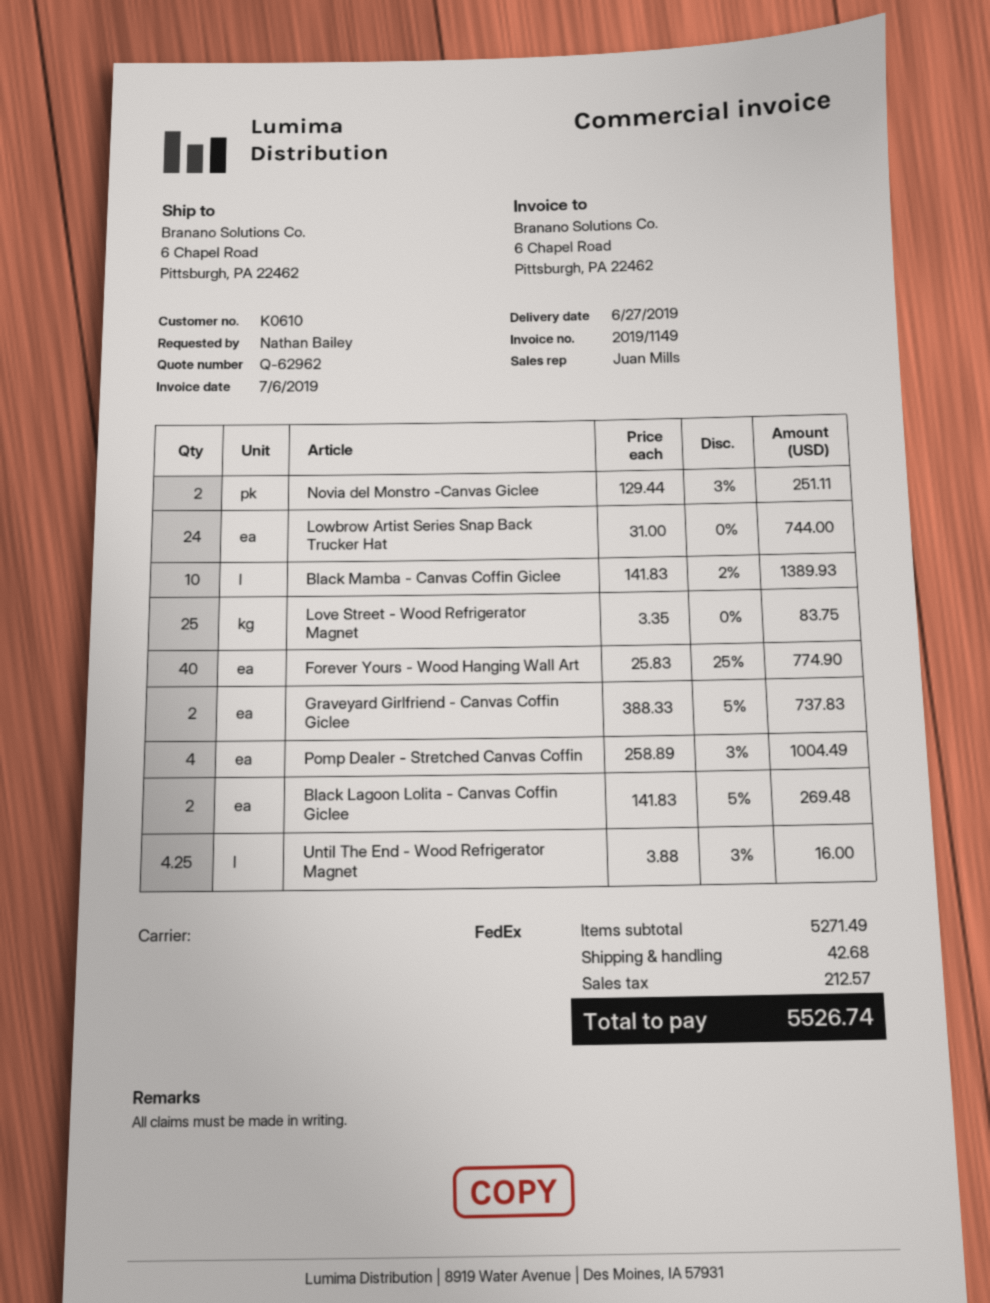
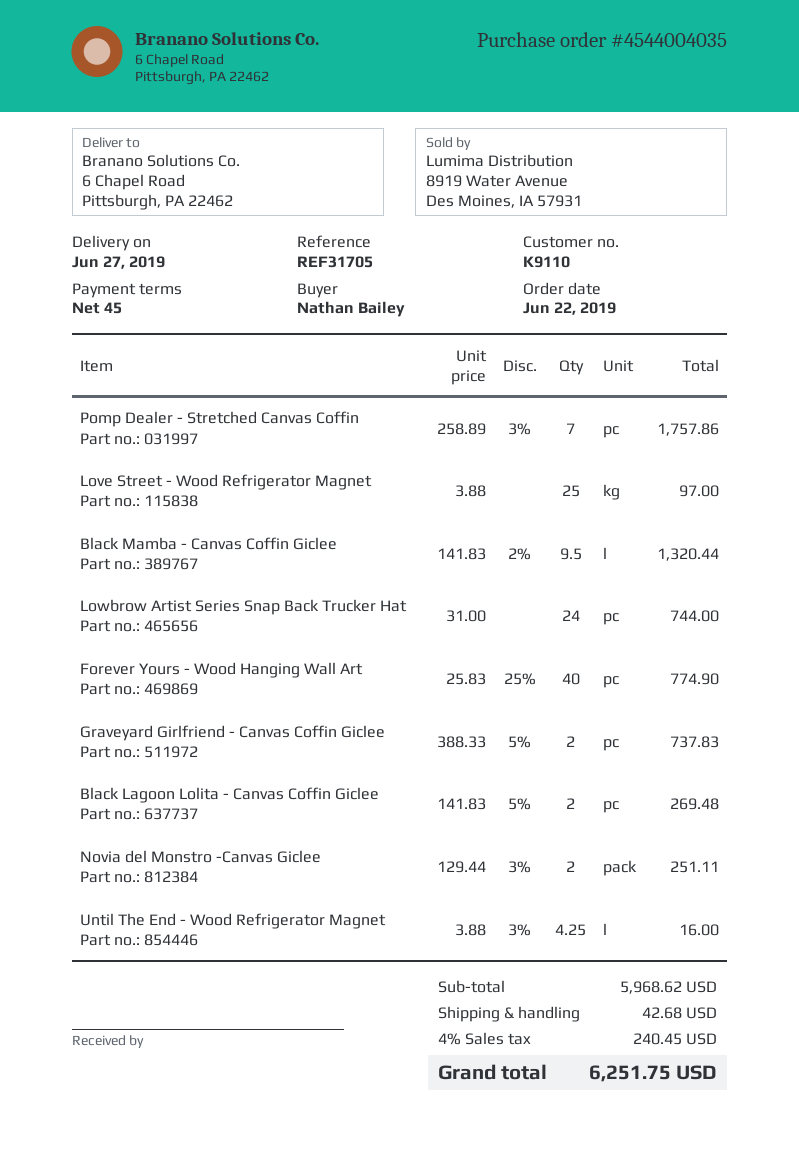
customer number: K0610 -> K9110
Black Mamba - Canvas Coffin Giclee: 10 x 141.83 - 2% = 1389.93 -> 9.5 x 141.83 - 2% = 1320.44
Love Street - Wood Refrigerator Magnet: 25 x 3.35 = 83.75 -> 25 x 3.88 = 97.00
Pomp Dealer - Stretched Canvas Coffin: 4 x 258.89 - 3% = 1004.49 -> 7 x 258.89 - 3% = 1757.86
subtotal: 5271.49 -> 5968.62
tax: 212.57 -> 240.45
total: 5526.74 -> 6251.75

